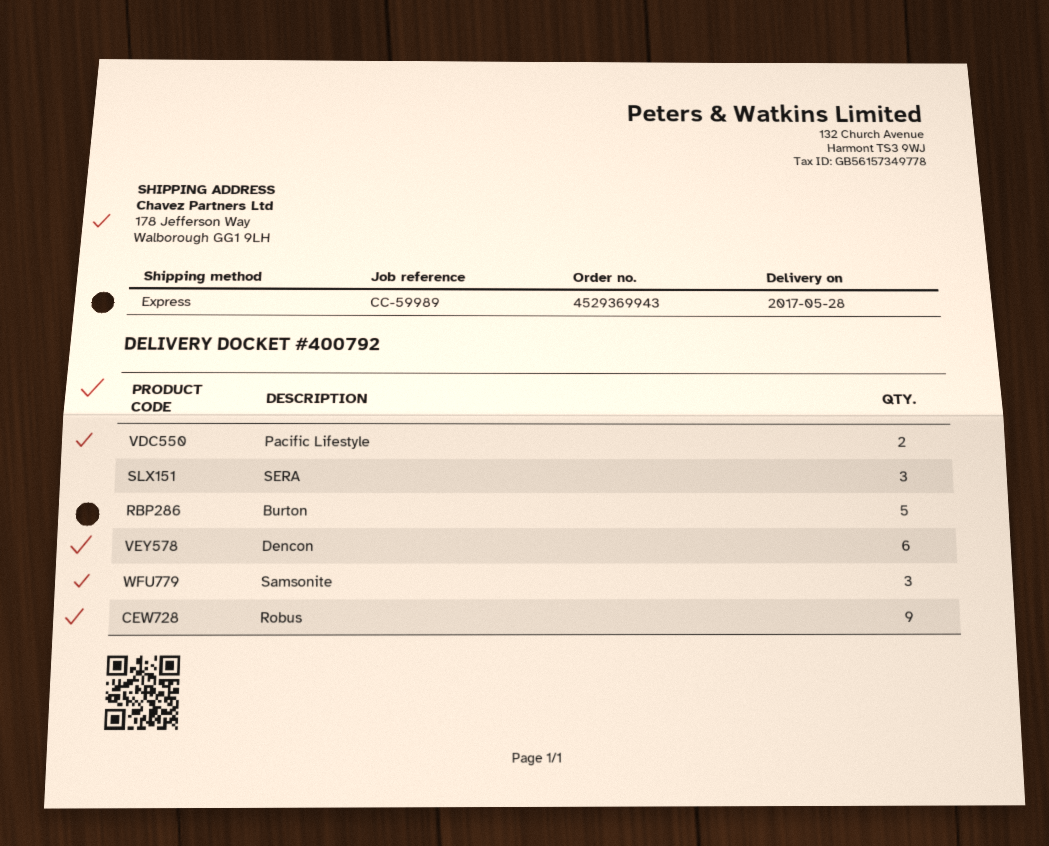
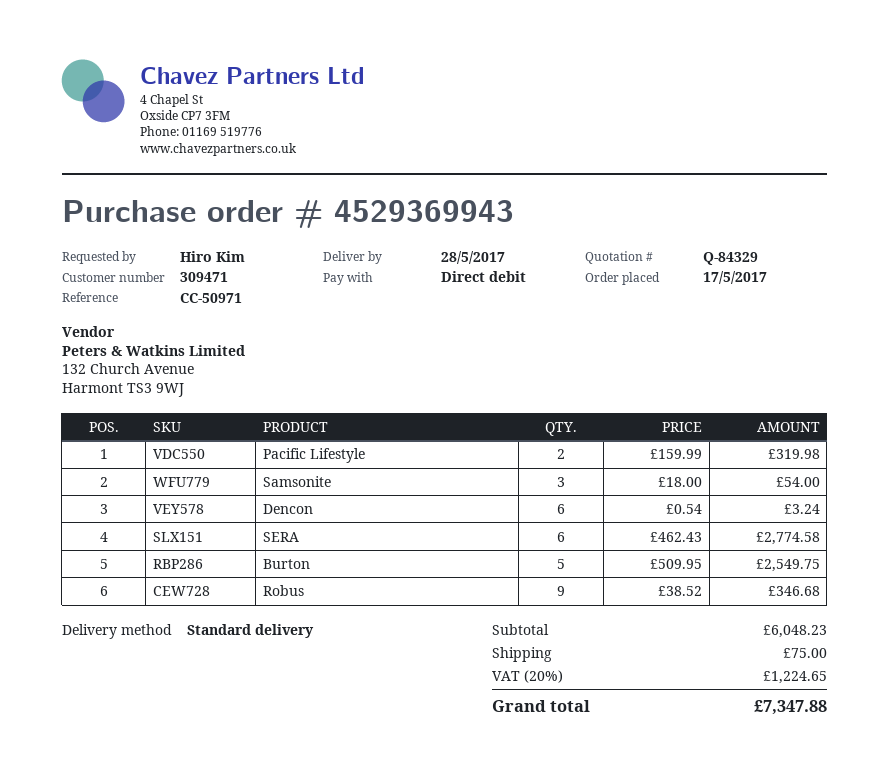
reference: CC-59989 -> CC-50971
shipping method: express -> standard
SERA: 3 -> 6

